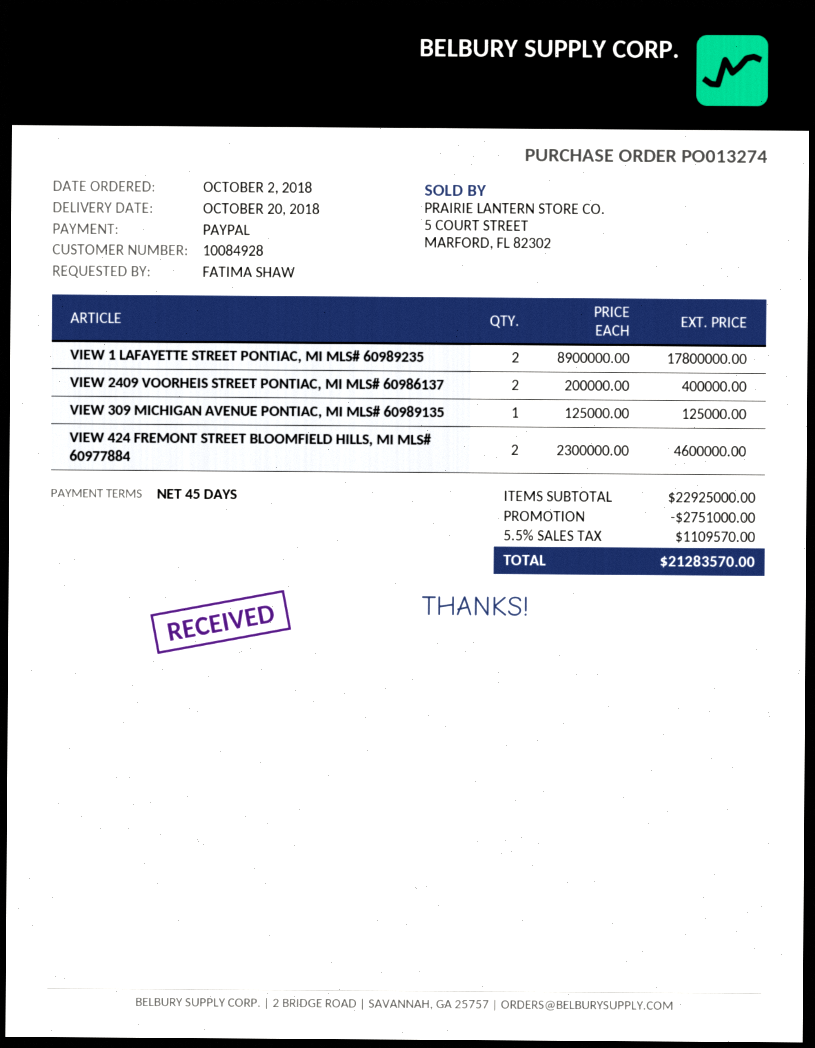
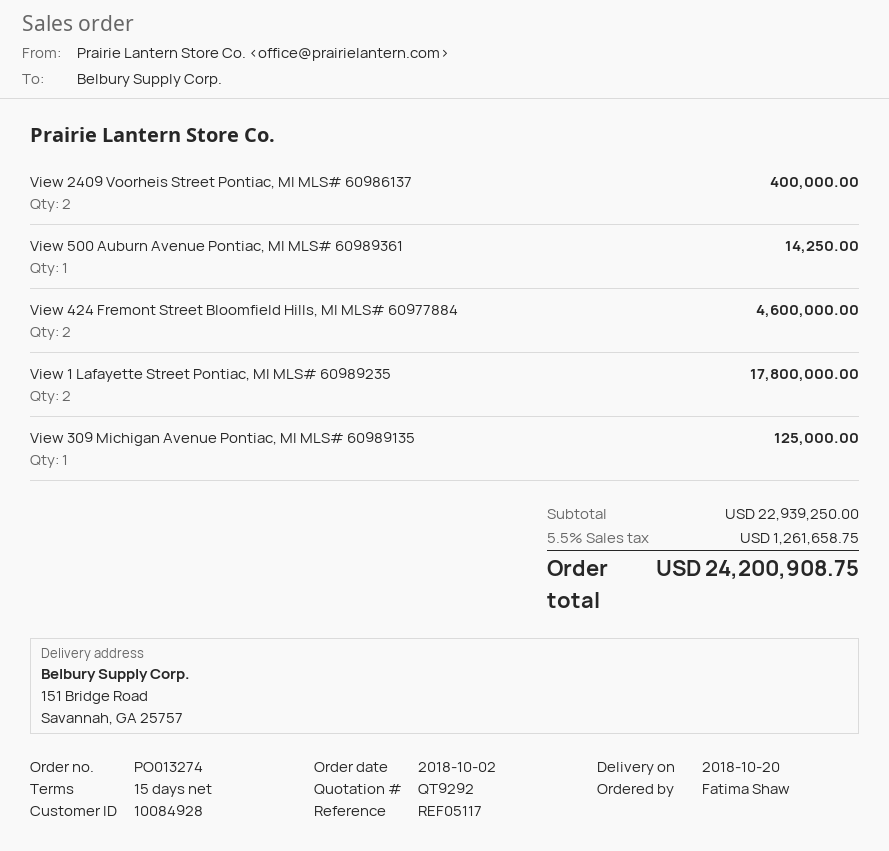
payment terms: 45 days -> 15 days
View 500 Auburn Avenue Pontiac, MI MLS# 60989361: none -> 1 for 14250.00
subtotal: 22925000.00 -> 22939250.00
discount: 2751000.00 -> none
tax: 5.5% = 1109570.00 -> 5.5% = 1261658.75
total: 21283570.00 -> 24200908.75

